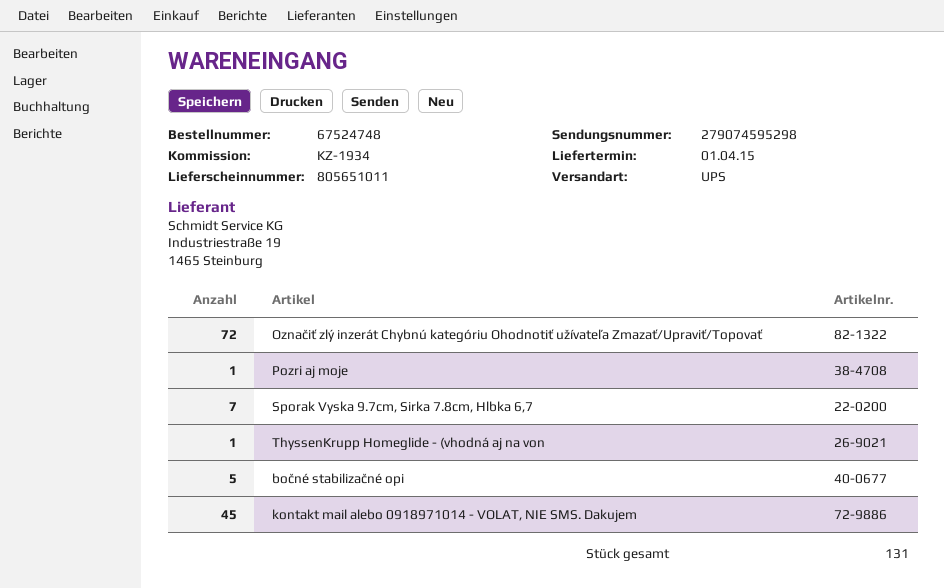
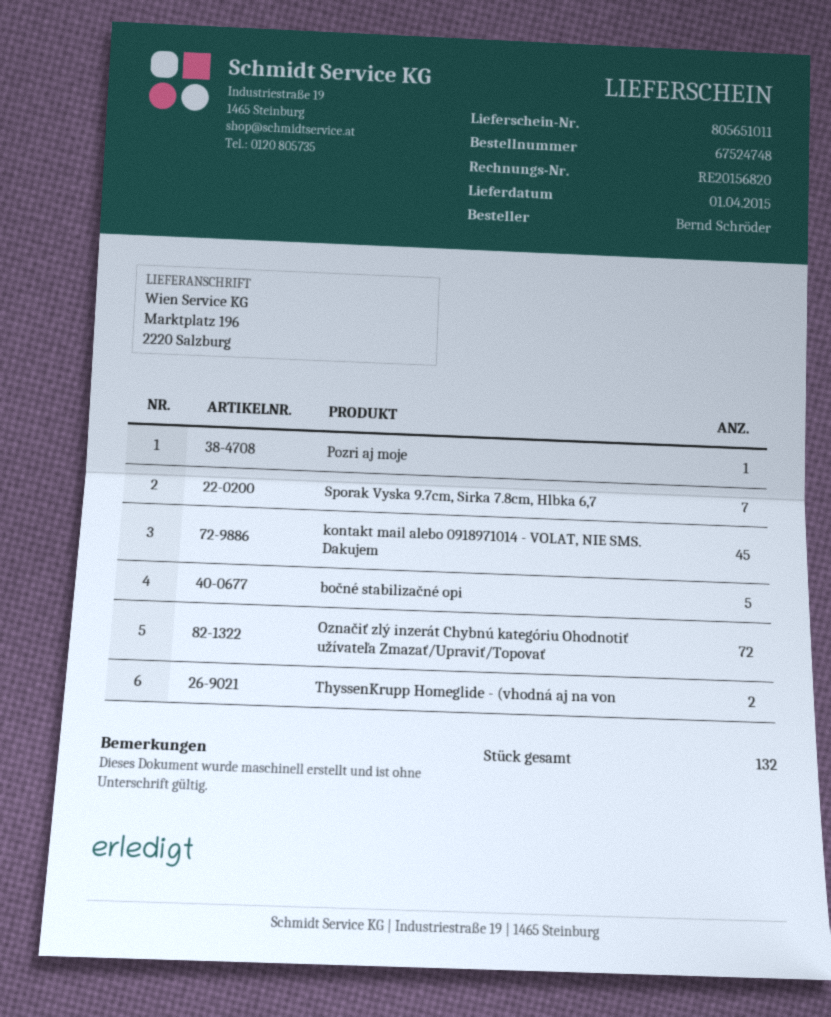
ThyssenKrupp Homeglide - (vhodná aj na von: 1 -> 2
total quantity: 131 -> 132

